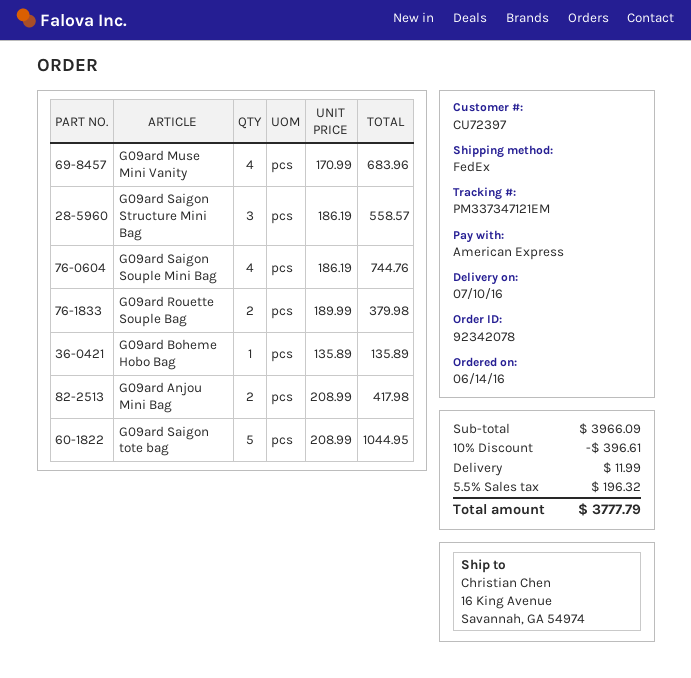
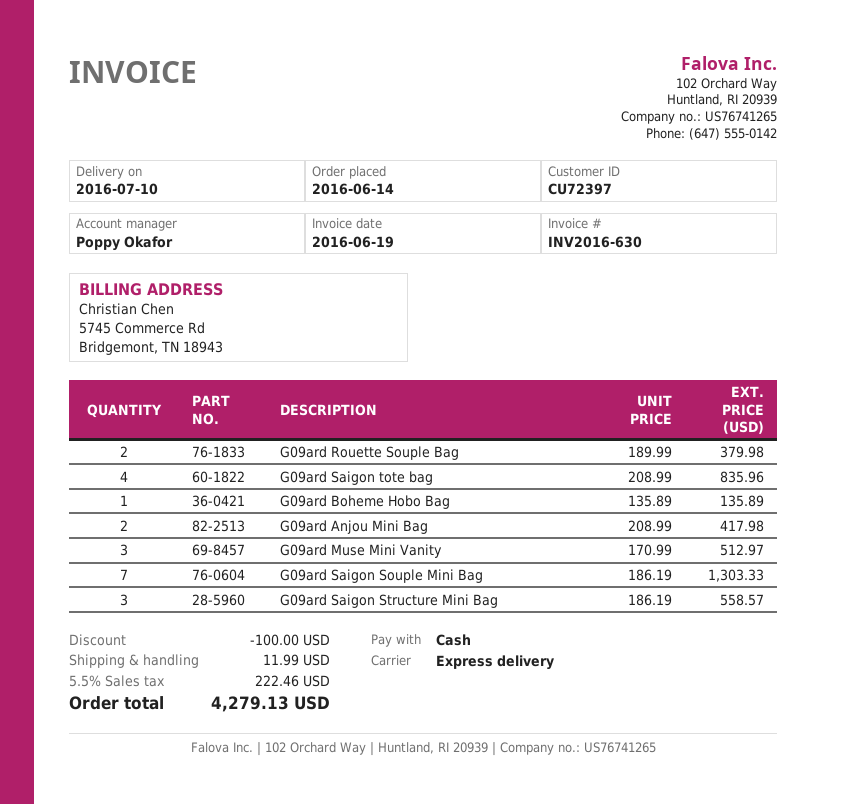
payment method: American Express -> cash
shipping method: FedEx -> express
G09ard Muse Mini Vanity: 4 x 170.99 = 683.96 -> 3 x 170.99 = 512.97
G09ard Saigon Souple Mini Bag: 4 x 186.19 = 744.76 -> 7 x 186.19 = 1303.33
G09ard Saigon tote bag: 5 x 208.99 = 1044.95 -> 4 x 208.99 = 835.96
discount: 396.61 -> 100.00
tax: 5.5% = 196.32 -> 5.5% = 222.46
total: 3777.79 -> 4279.13

